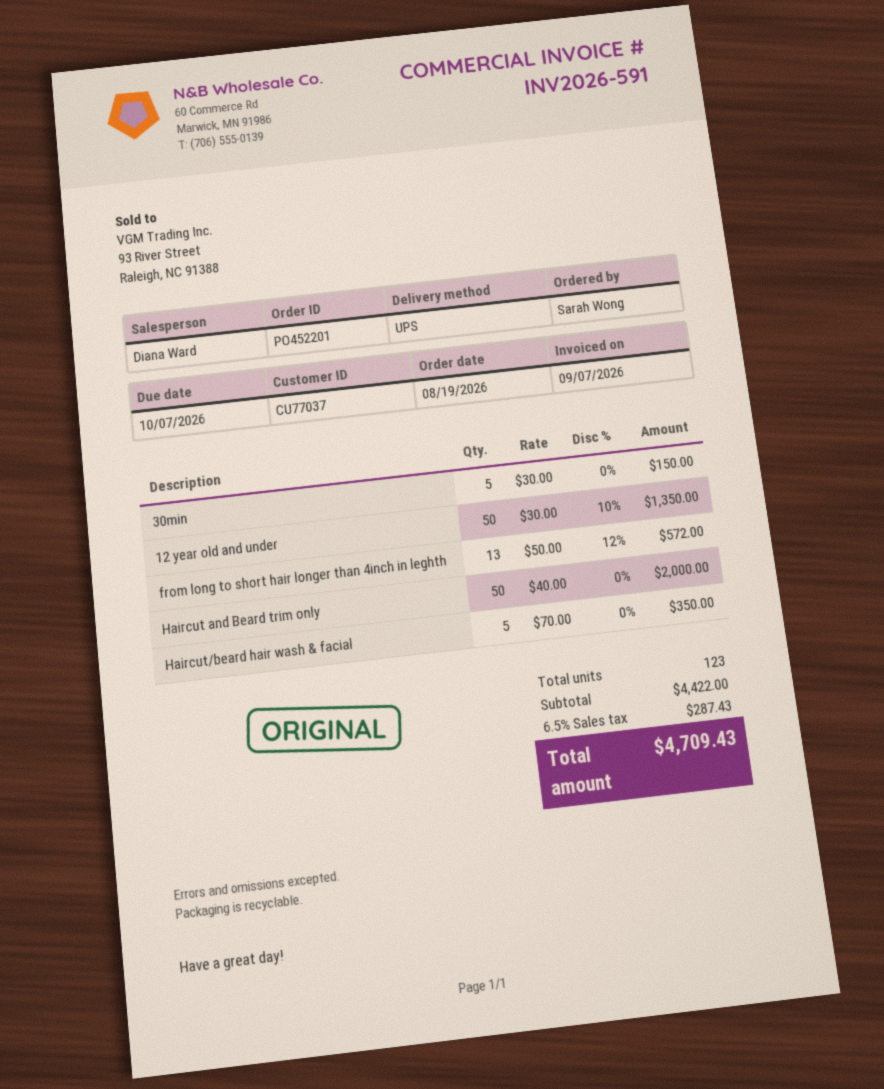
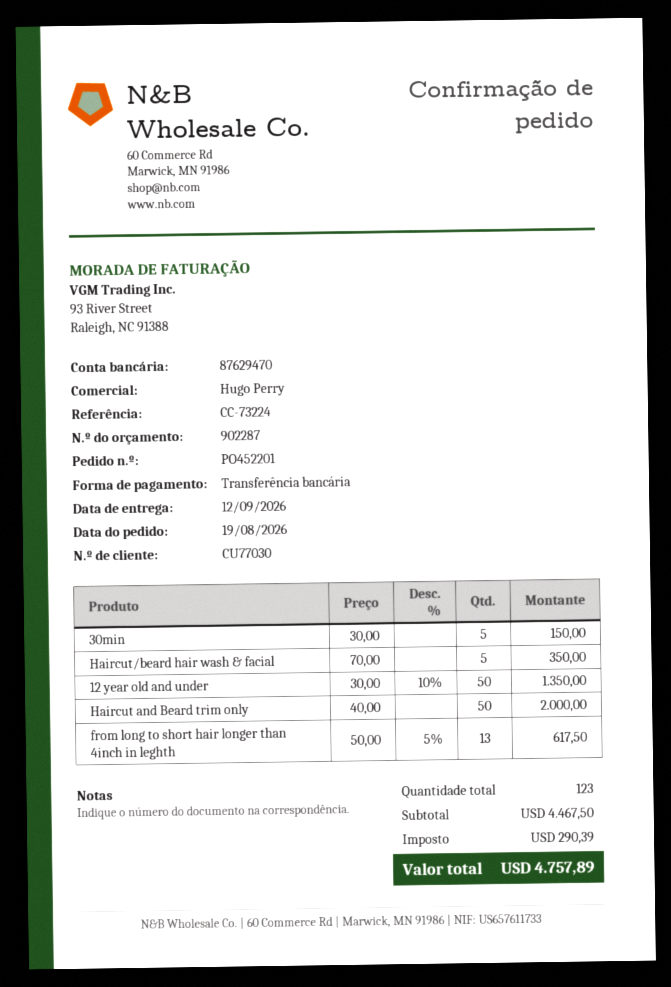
customer number: CU77037 -> CU77030
sales rep: Diana Ward -> Hugo Perry
from long to short hair longer than 4inch in leghth: 13 x 50.00 - 12% = 572.00 -> 13 x 50.00 - 5% = 617.50
subtotal: 4422.00 -> 4467.50
tax: 287.43 -> 290.39
total: 4709.43 -> 4757.89

